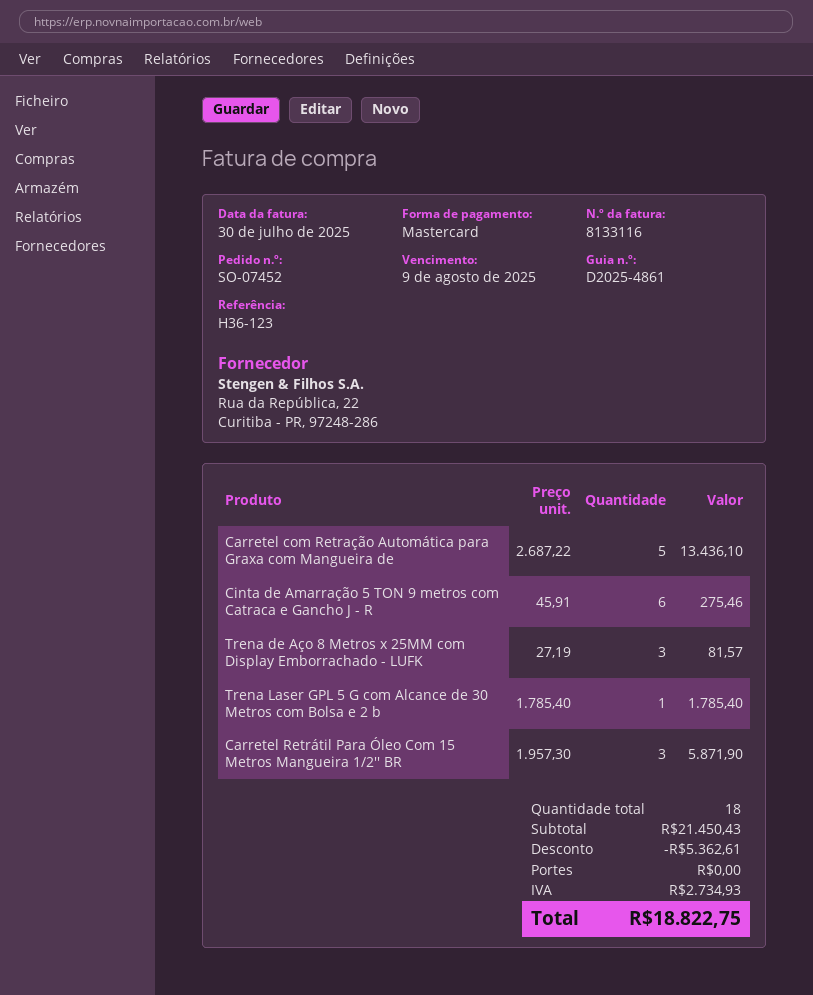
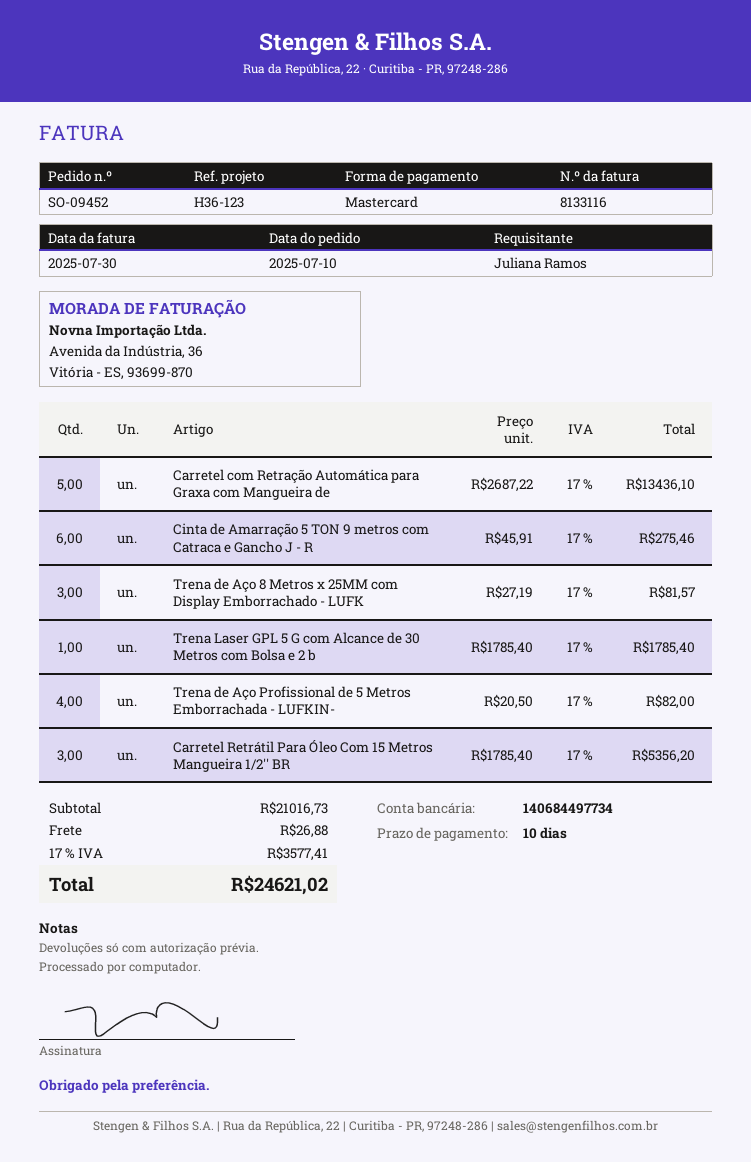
order number: SO-07452 -> SO-09452
Carretel Retrátil Para Óleo Com 15 Metros Mangueira 1/2'' BR: 3 x 1957.30 = 5871.90 -> 3 x 1785.40 = 5356.20
Trena de Aço Profissional de 5 Metros Emborrachada - LUFKIN-: none -> 4 x 20.50 = 82.00
subtotal: 21450.43 -> 21016.73
discount: 5362.61 -> none
shipping: 0.00 -> 26.88
tax: 2734.93 -> 3577.41
total: 18822.75 -> 24621.02

